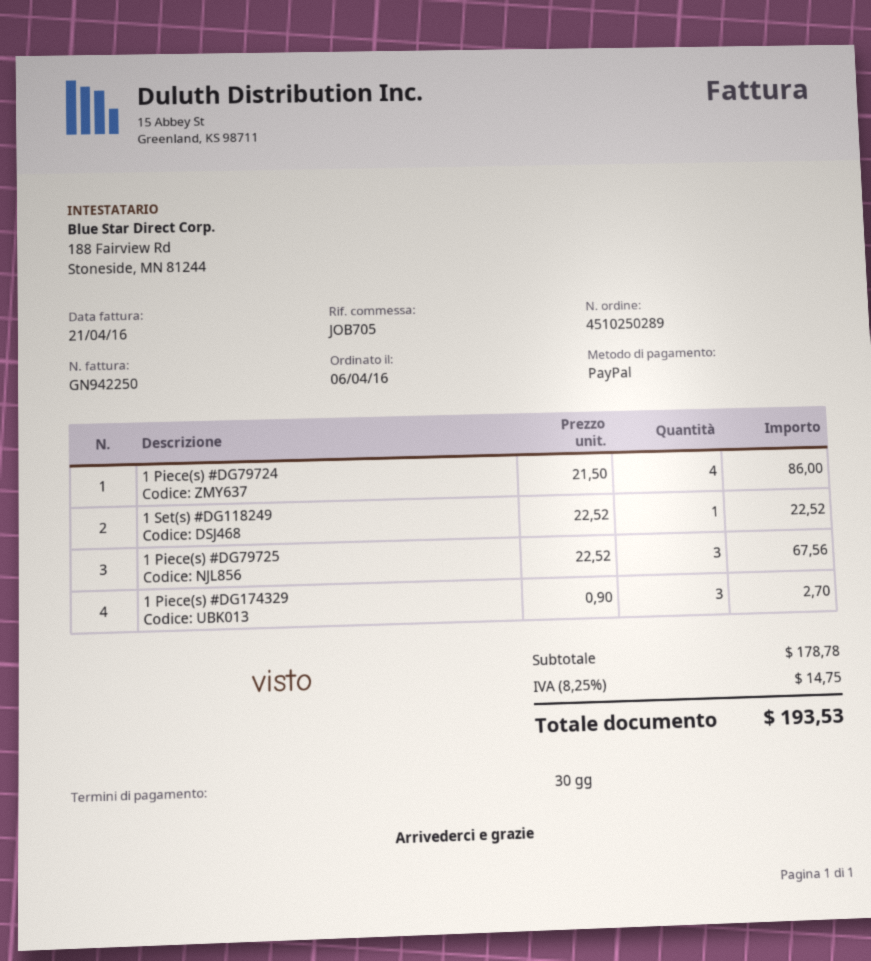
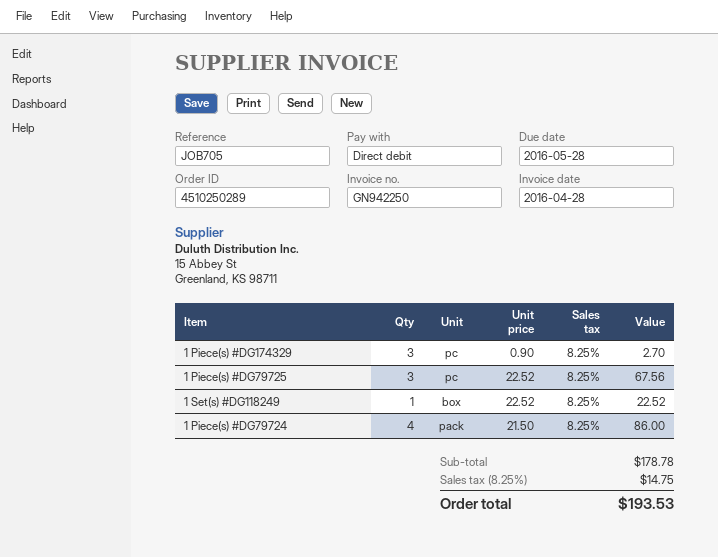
invoice date: 2016-04-21 -> 2016-04-28
payment method: PayPal -> direct debit

